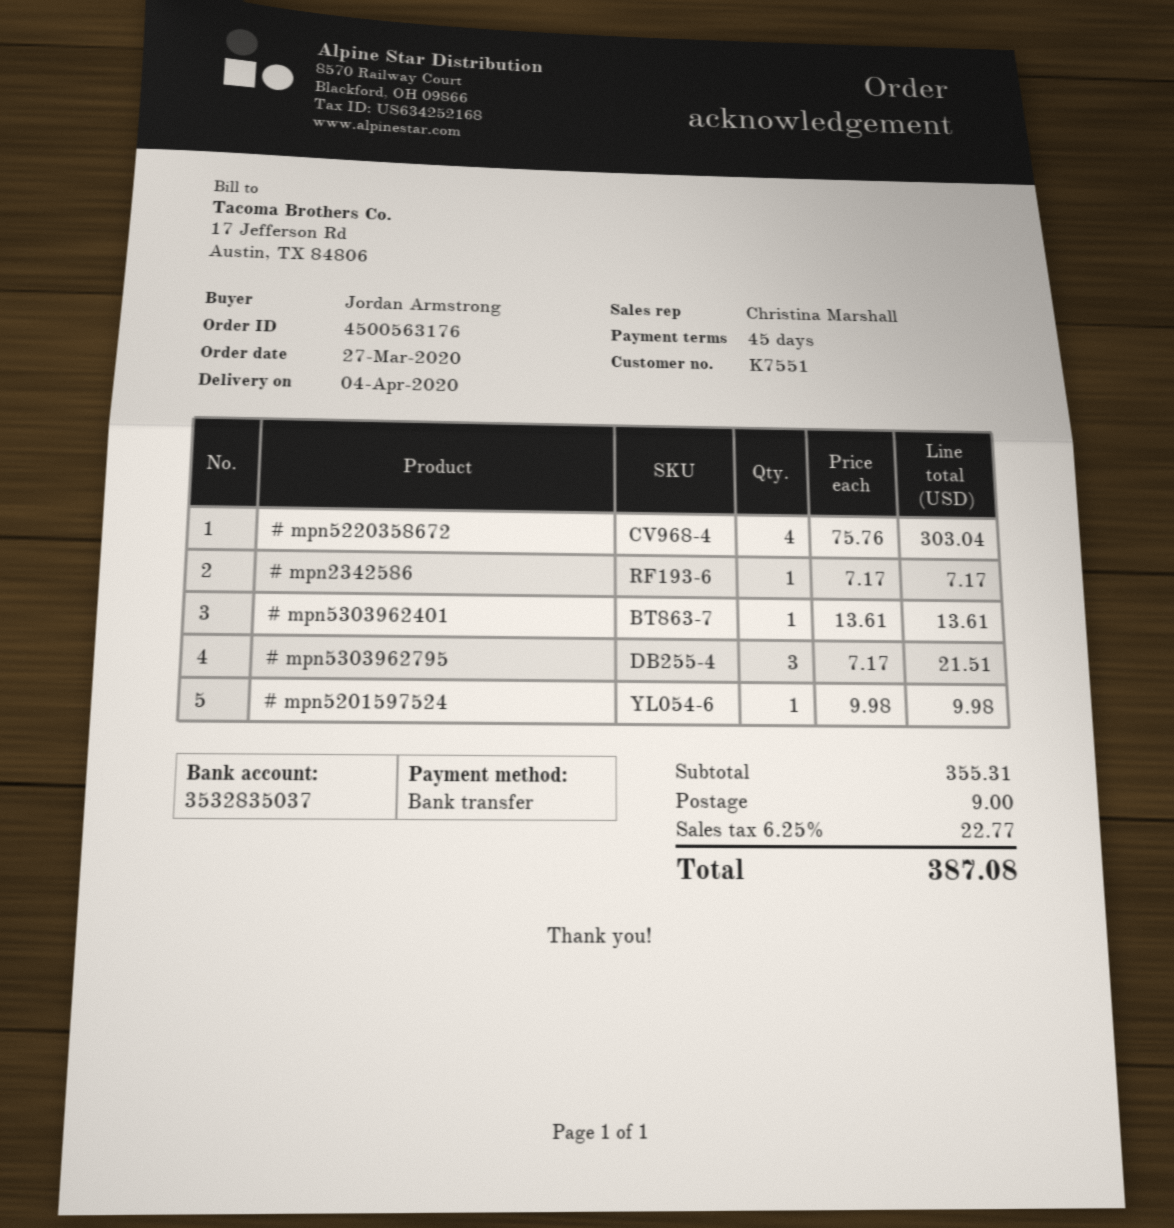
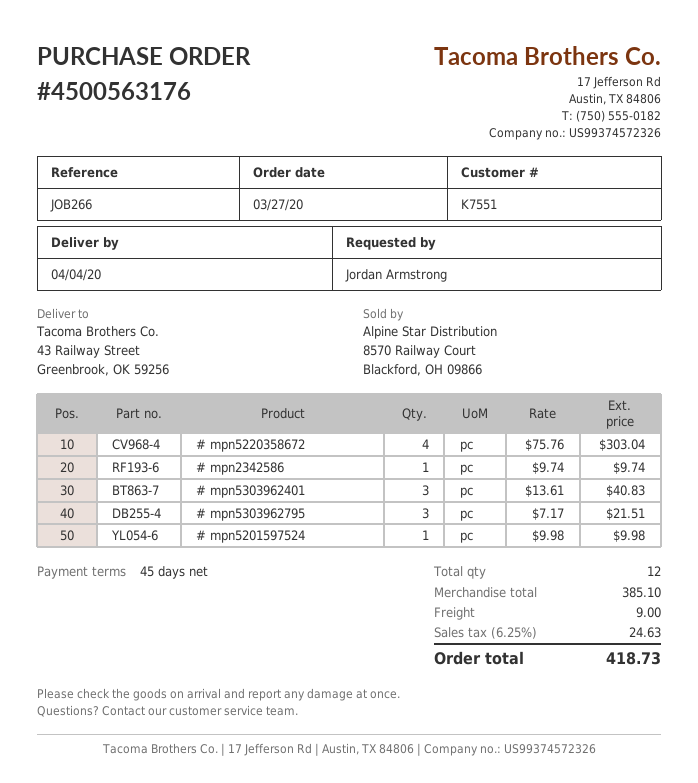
# mpn2342586: 1 x 7.17 = 7.17 -> 1 x 9.74 = 9.74
# mpn5303962401: 1 x 13.61 = 13.61 -> 3 x 13.61 = 40.83
subtotal: 355.31 -> 385.10
tax: 6.25% = 22.77 -> 6.25% = 24.63
total: 387.08 -> 418.73

